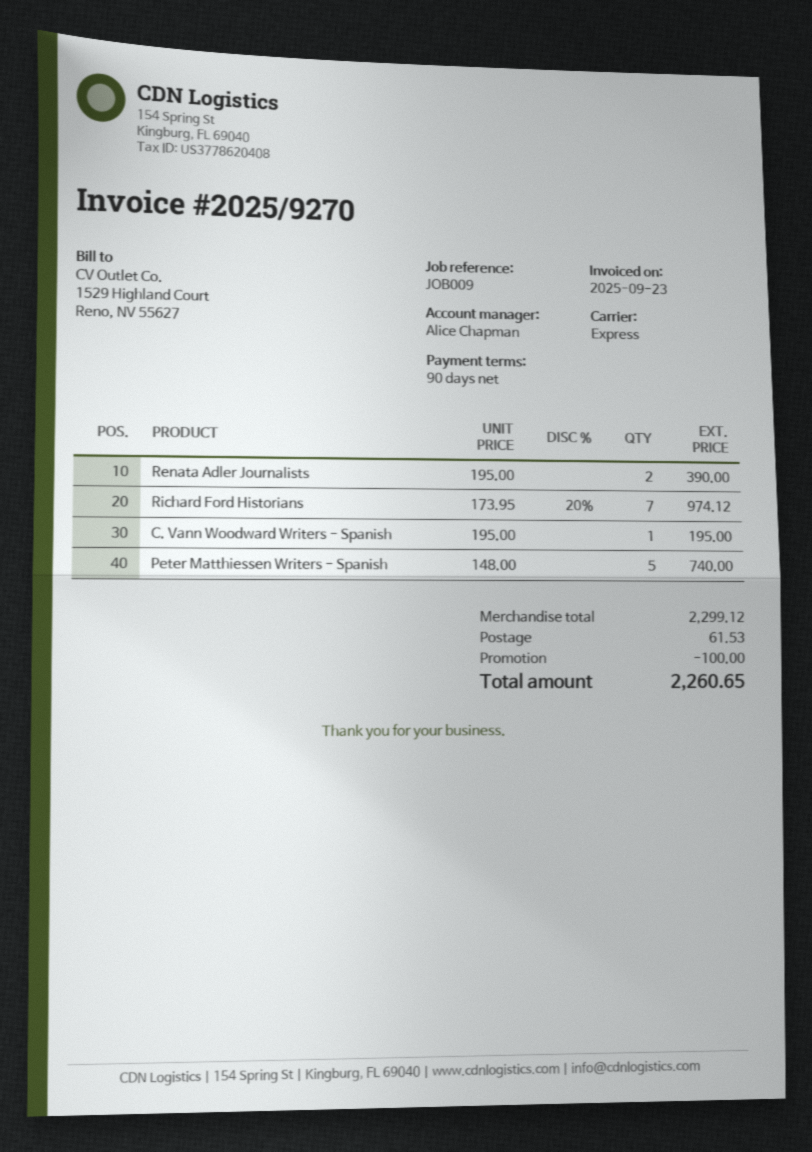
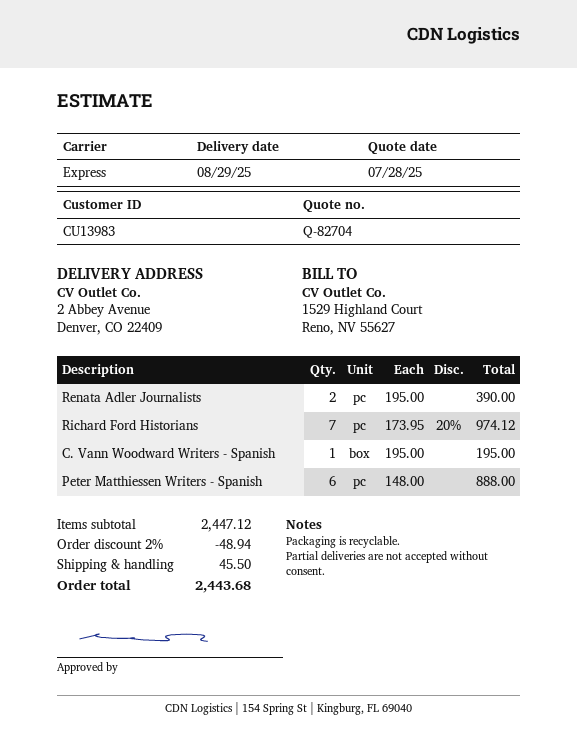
Peter Matthiessen Writers - Spanish: 5 x 148.00 = 740.00 -> 6 x 148.00 = 888.00
subtotal: 2299.12 -> 2447.12
discount: 100.00 -> 48.94
shipping: 61.53 -> 45.50
total: 2260.65 -> 2443.68

